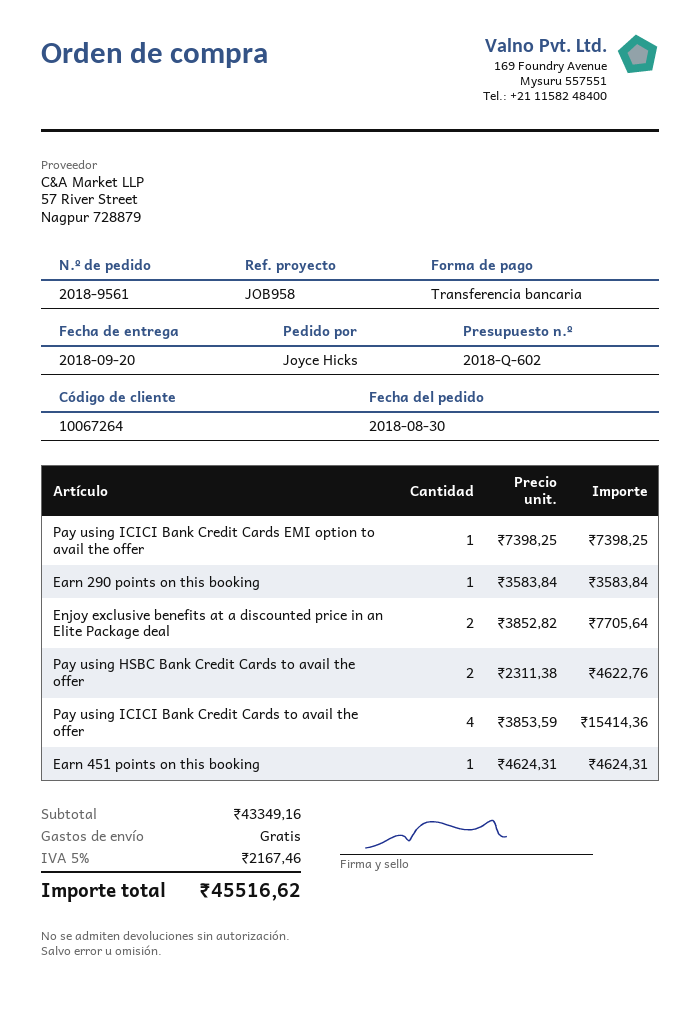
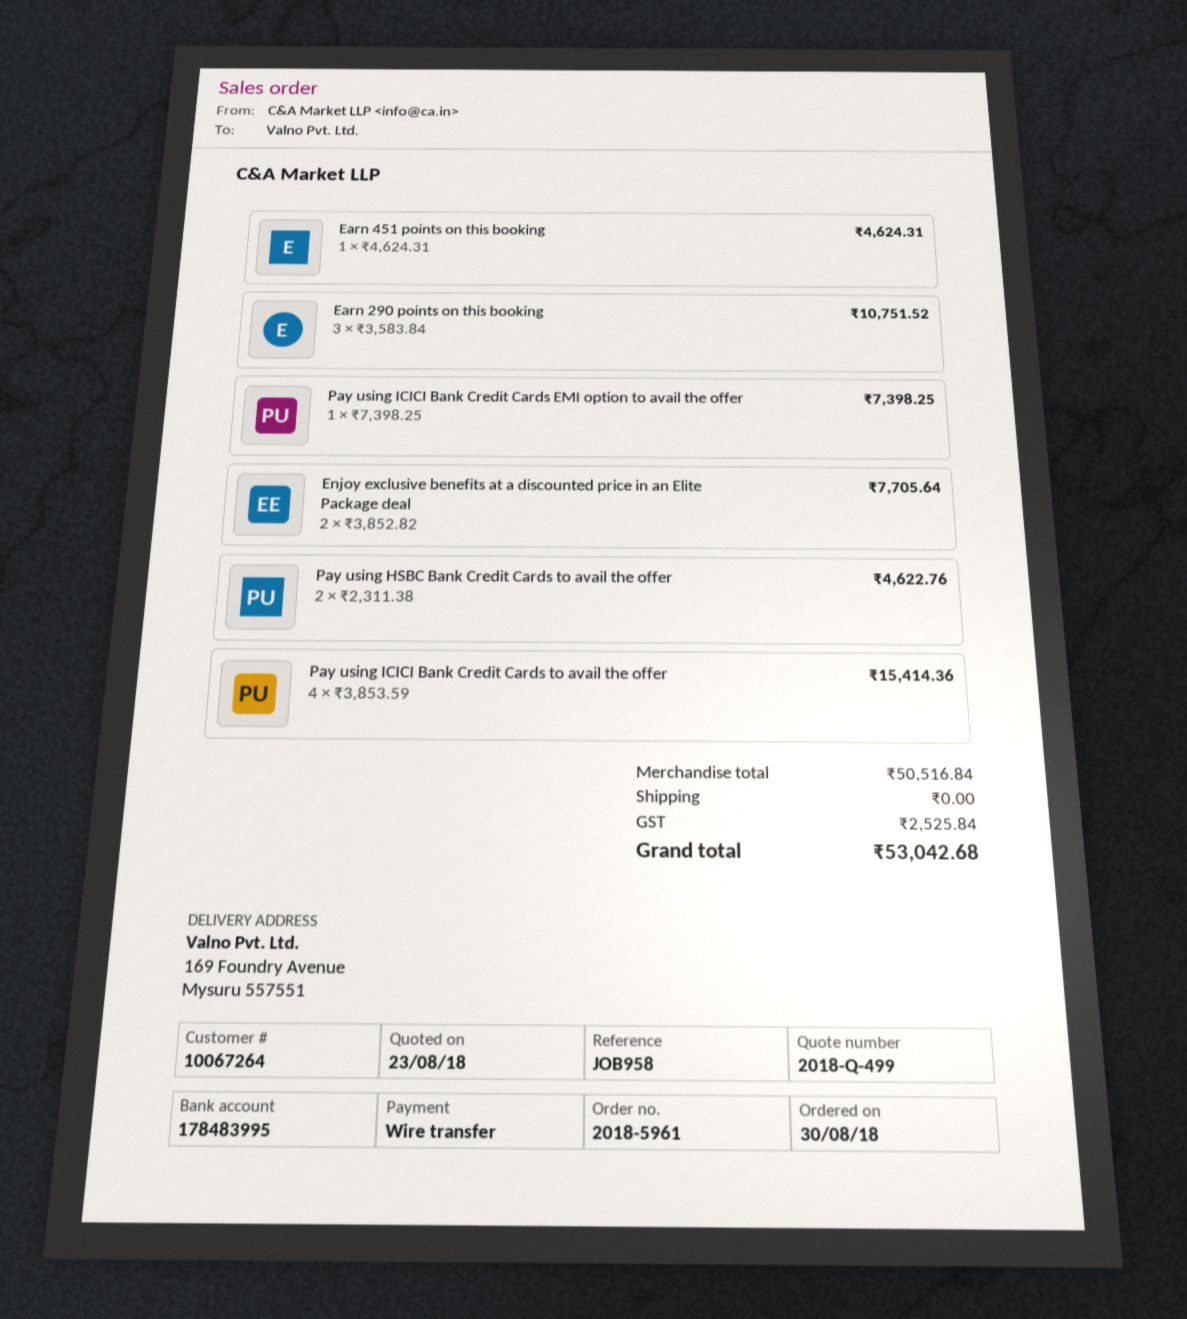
quote number: 2018-Q-602 -> 2018-Q-499
order number: 2018-9561 -> 2018-5961
Earn 290 points on this booking: 1 x 3583.84 = 3583.84 -> 3 x 3583.84 = 10751.52
subtotal: 43349.16 -> 50516.84
tax: 2167.46 -> 2525.84
total: 45516.62 -> 53042.68

